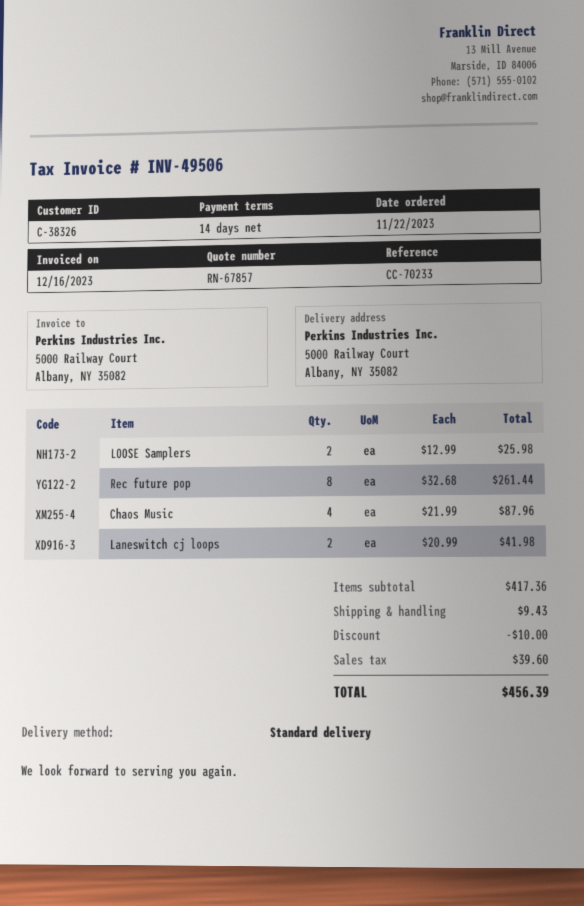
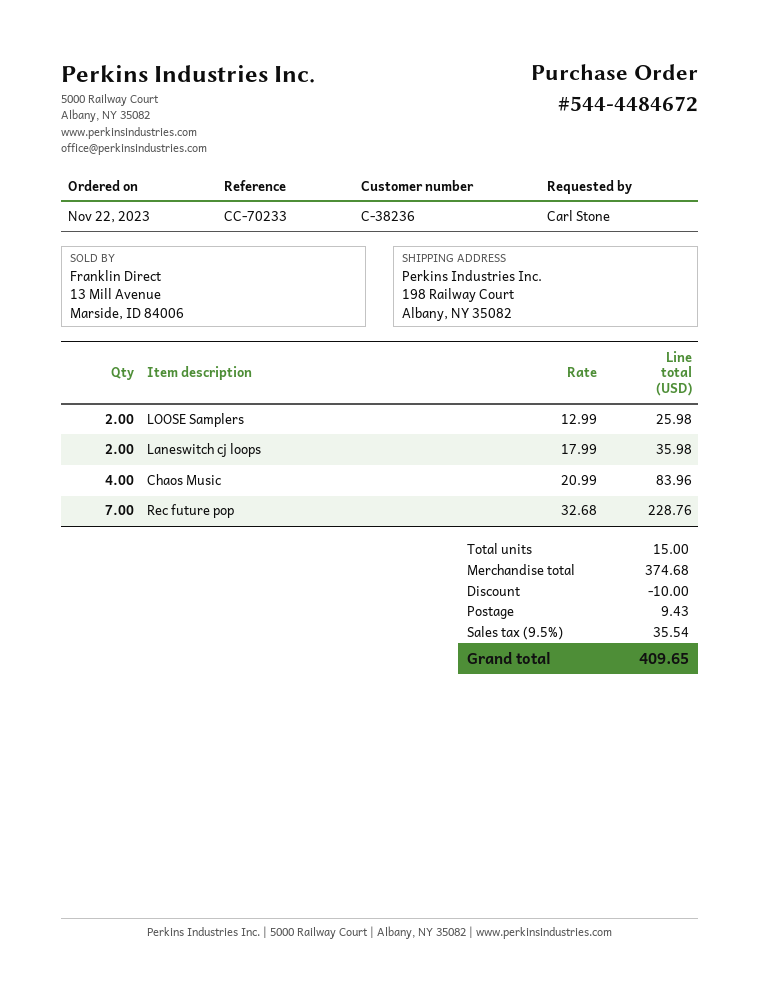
customer number: C-38326 -> C-38236
ship to: 5000 Railway Court, Albany, NY 35082 -> 198 Railway Court, Albany, NY 35082
Rec future pop: 8 x 32.68 = 261.44 -> 7 x 32.68 = 228.76
Chaos Music: 4 x 21.99 = 87.96 -> 4 x 20.99 = 83.96
Laneswitch cj loops: 2 x 20.99 = 41.98 -> 2 x 17.99 = 35.98
subtotal: 417.36 -> 374.68
tax: 39.60 -> 35.54
total: 456.39 -> 409.65

